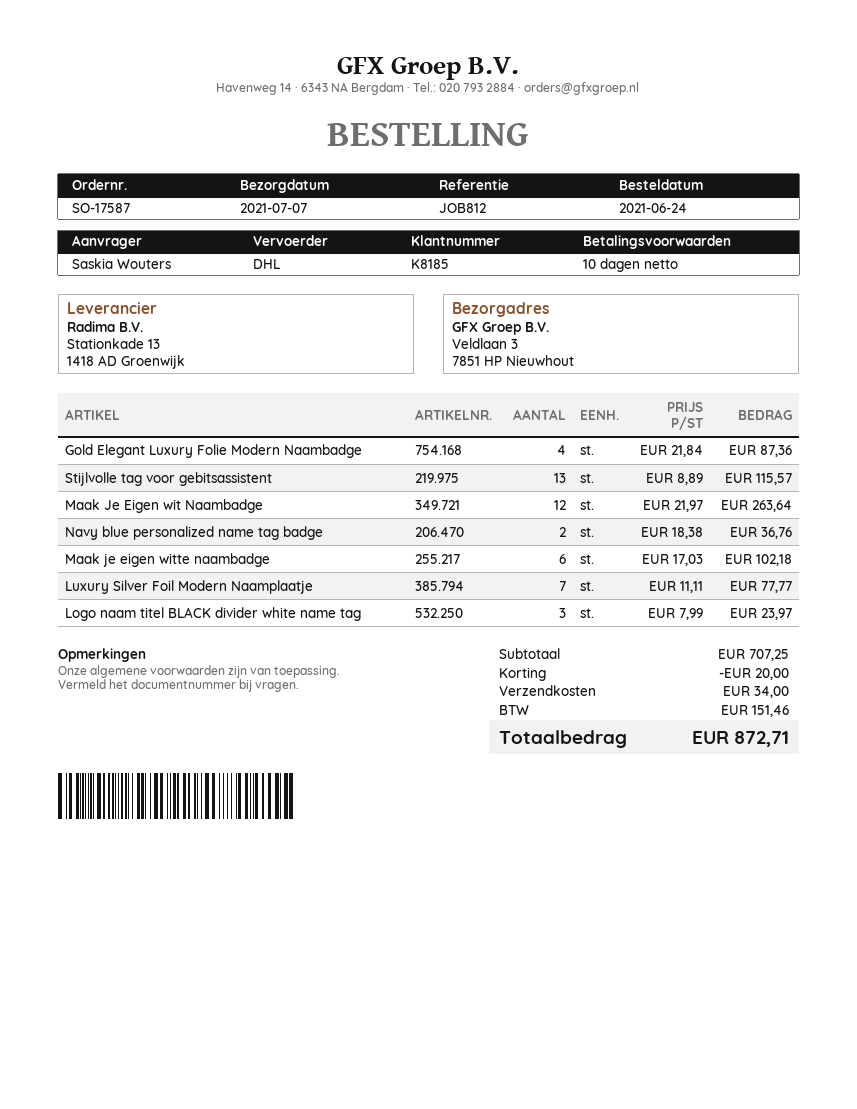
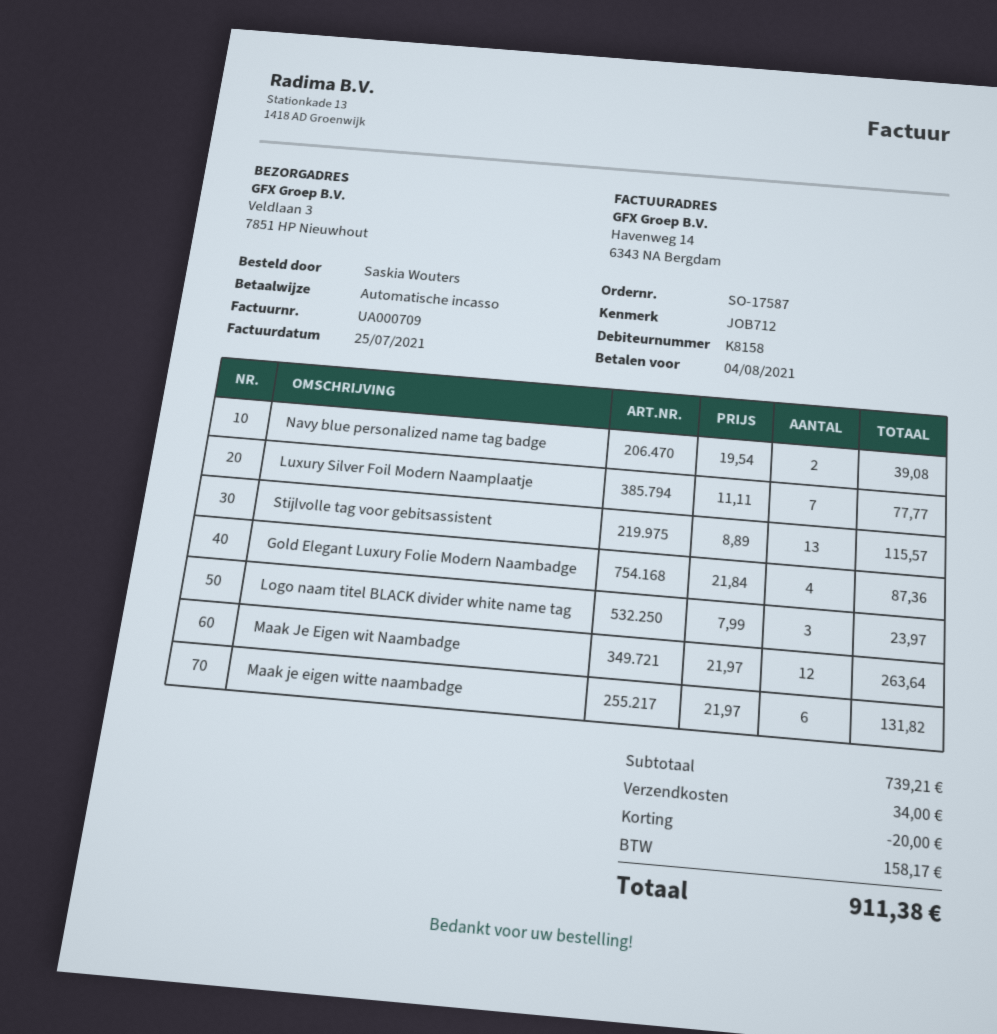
customer number: K8185 -> K8158
reference: JOB812 -> JOB712
Navy blue personalized name tag badge: 2 x 18.38 = 36.76 -> 2 x 19.54 = 39.08
Maak je eigen witte naambadge: 6 x 17.03 = 102.18 -> 6 x 21.97 = 131.82
subtotal: 707.25 -> 739.21
tax: 151.46 -> 158.17
total: 872.71 -> 911.38

